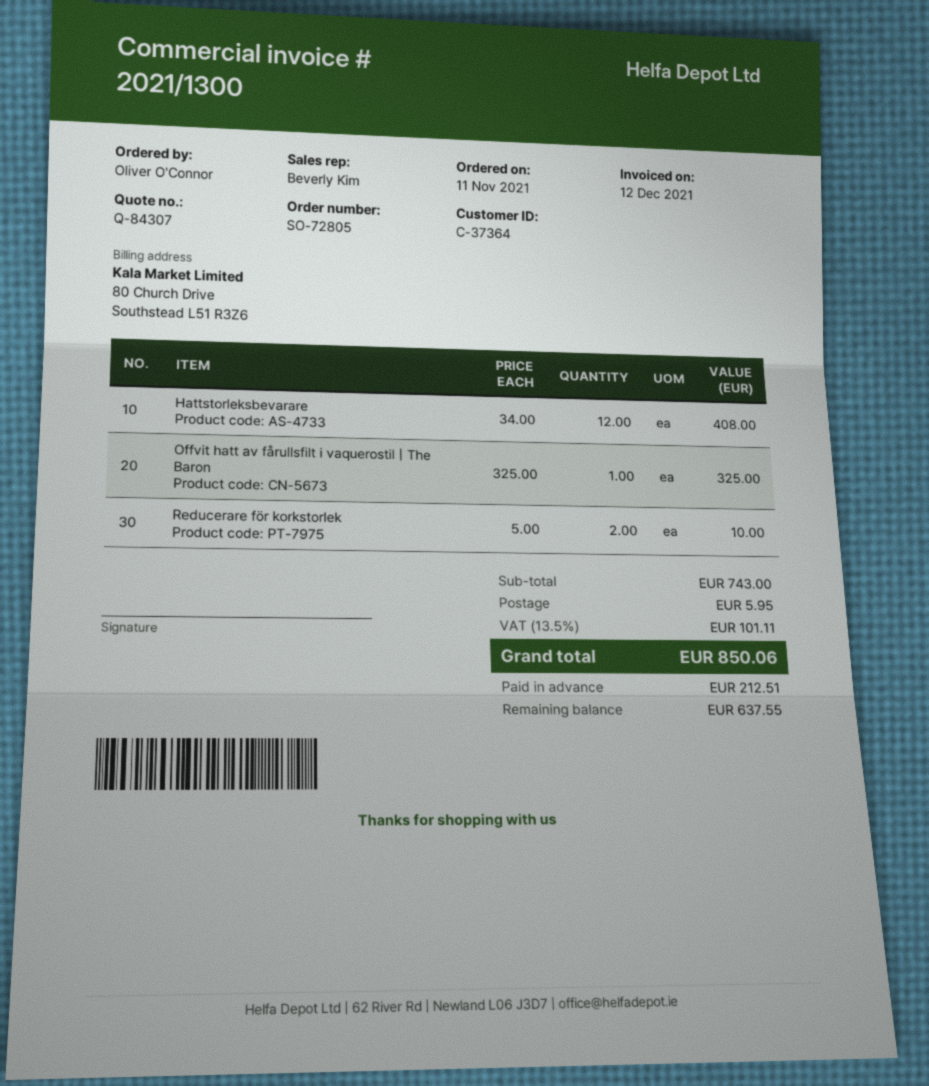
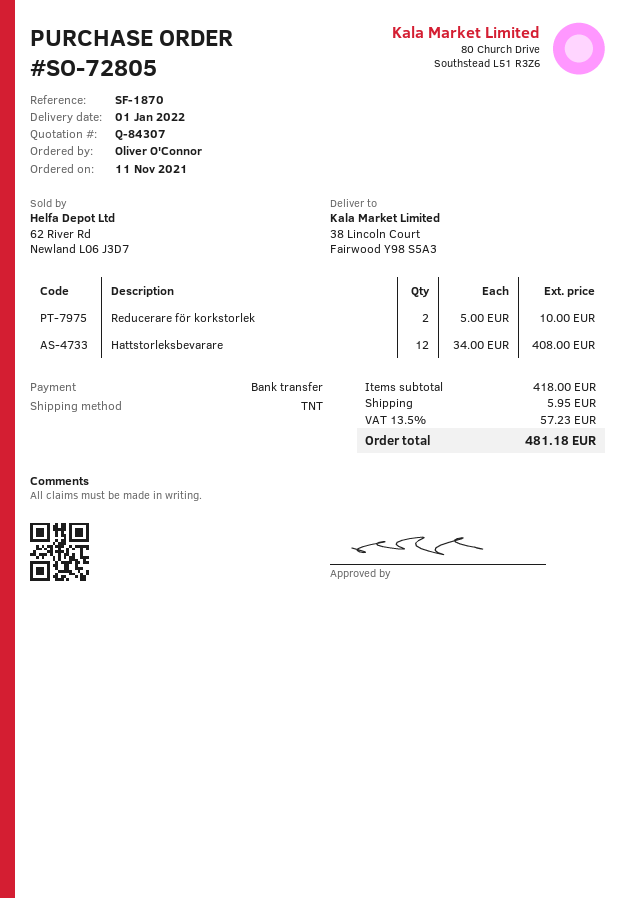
Offvit hatt av fårullsfilt i vaquerostil | The Baron: 1 x 325.00 = 325.00 -> none
subtotal: 743.00 -> 418.00
tax: 13.5% = 101.11 -> 13.5% = 57.23
total: 850.06 -> 481.18

